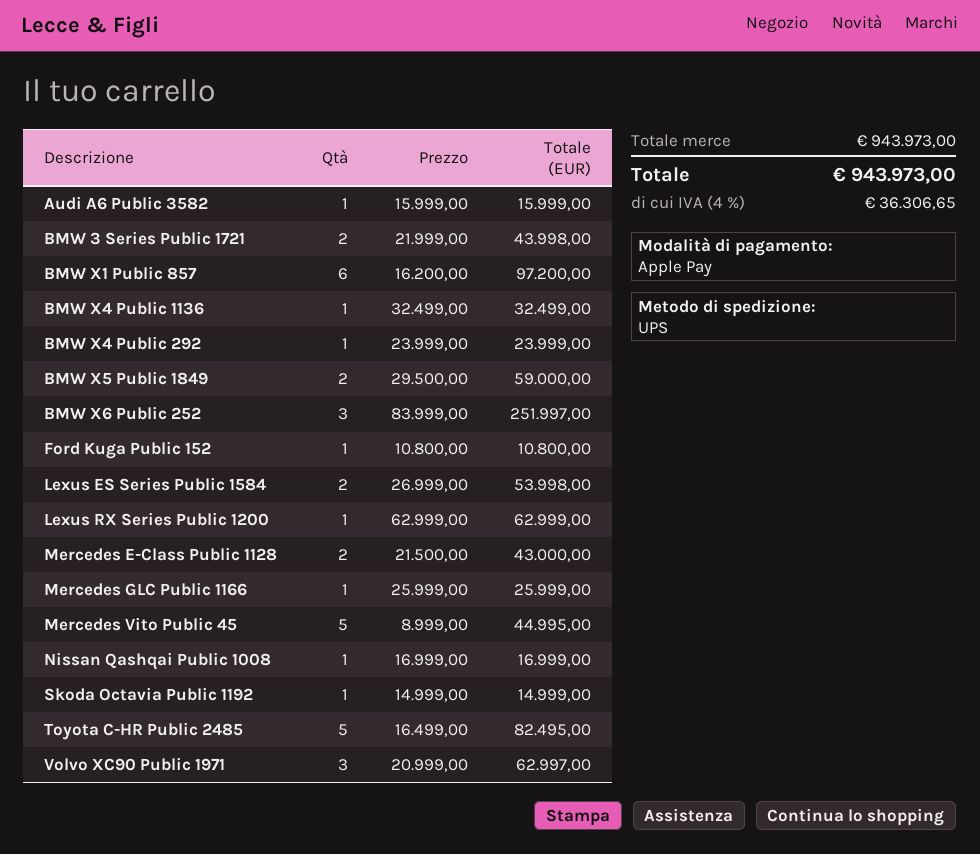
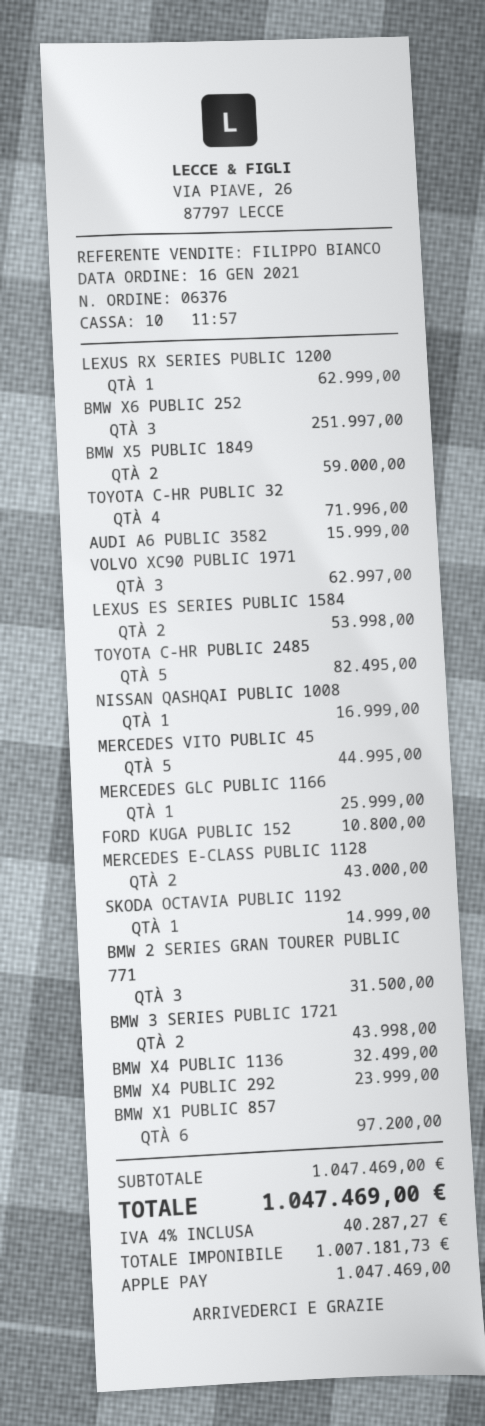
TOYOTA C-HR PUBLIC 32: none -> 4 for 71996.00
BMW 2 SERIES GRAN TOURER PUBLIC 771: none -> 3 for 31500.00
subtotal: 943973.00 -> 1047469.00
tax: 4% = 36306.65 -> 4% = 40287.27
total: 943973.00 -> 1047469.00

